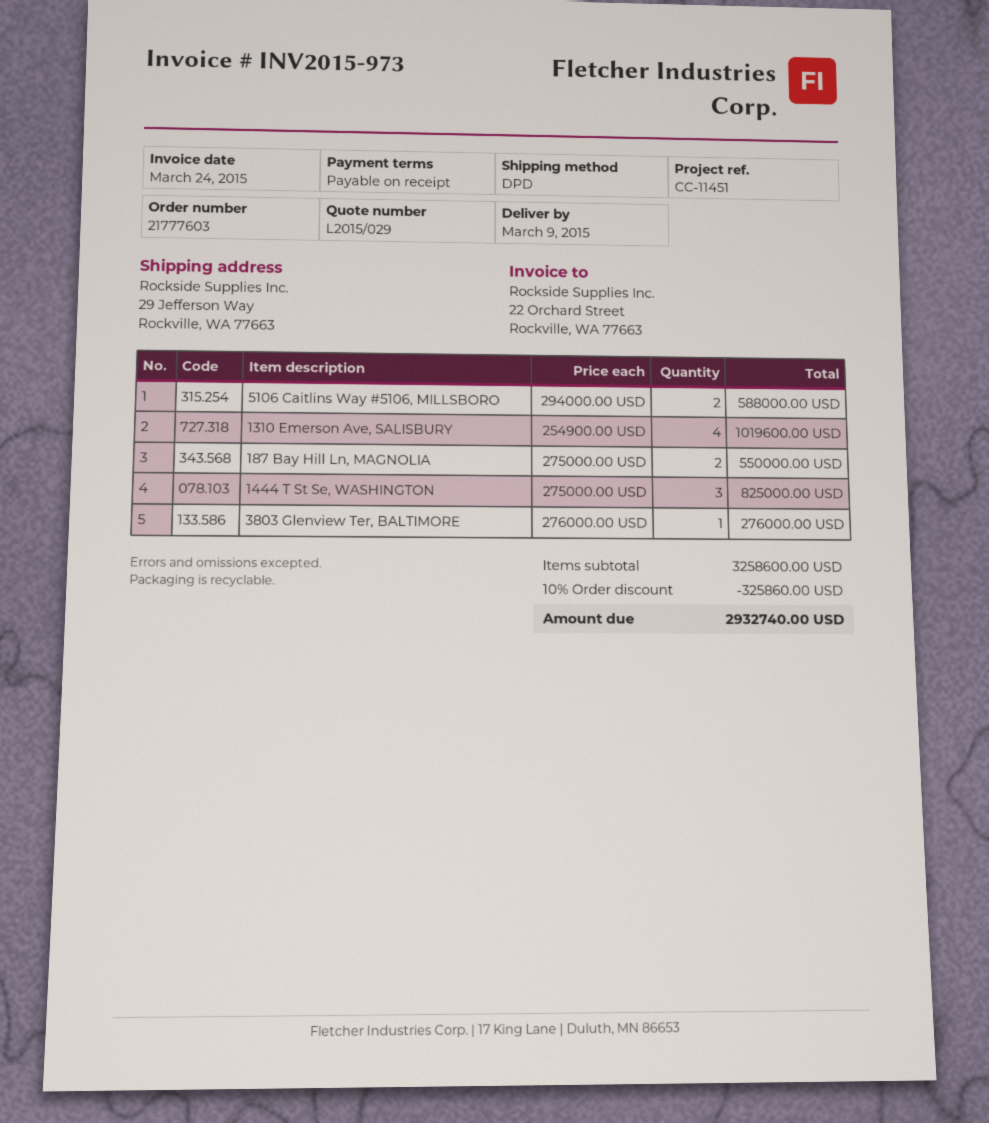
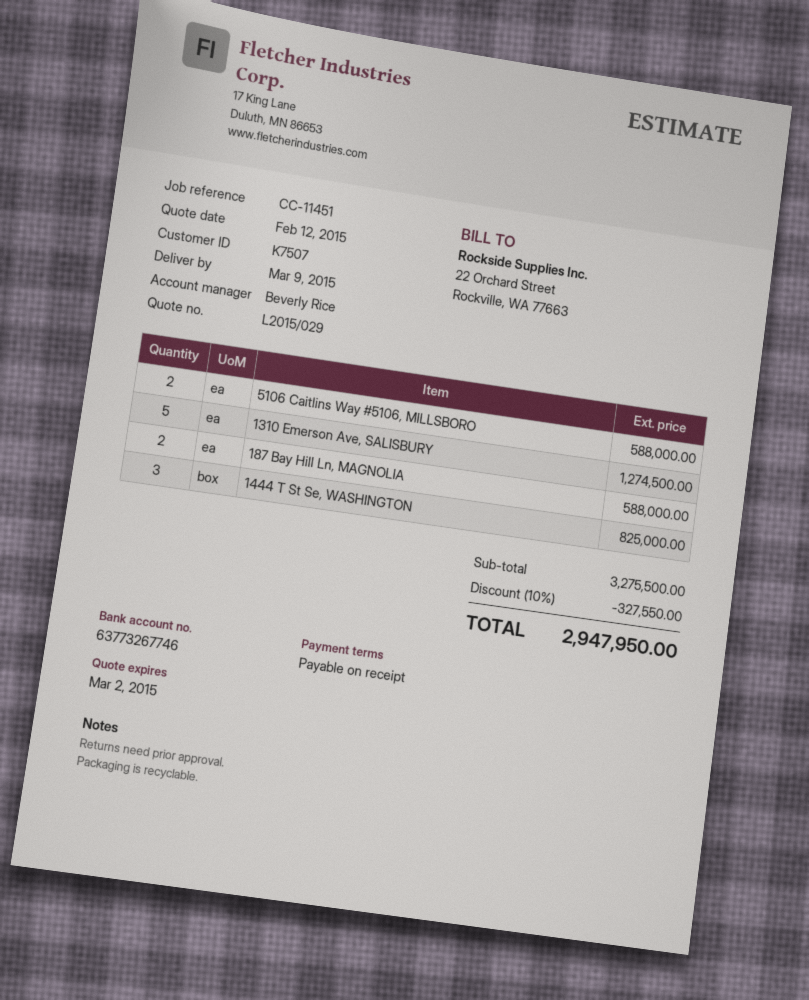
1310 Emerson Ave, SALISBURY: 4 for 1019600.00 -> 5 for 1274500.00
187 Bay Hill Ln, MAGNOLIA: 2 for 550000.00 -> 2 for 588000.00
3803 Glenview Ter, BALTIMORE: 1 for 276000.00 -> none
subtotal: 3258600.00 -> 3275500.00
discount: 10% = 325860.00 -> 10% = 327550.00
total: 2932740.00 -> 2947950.00

